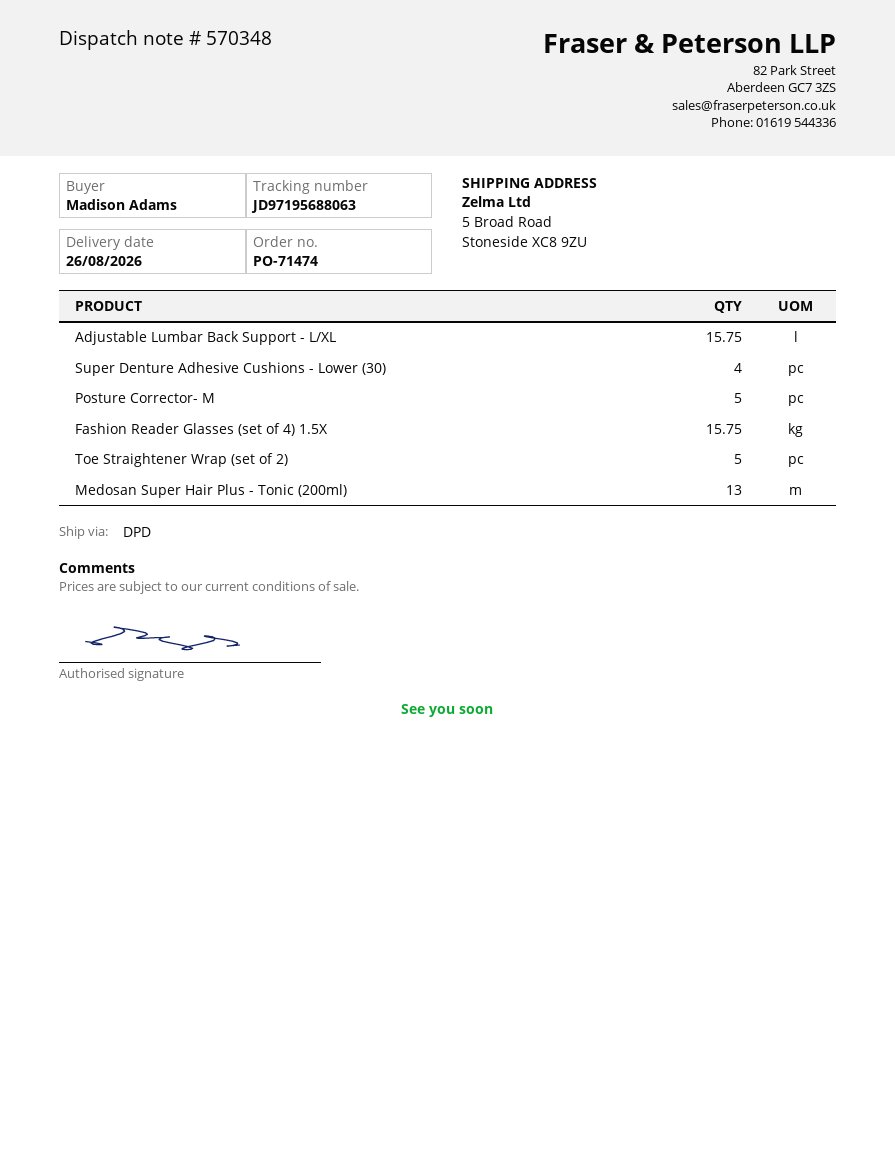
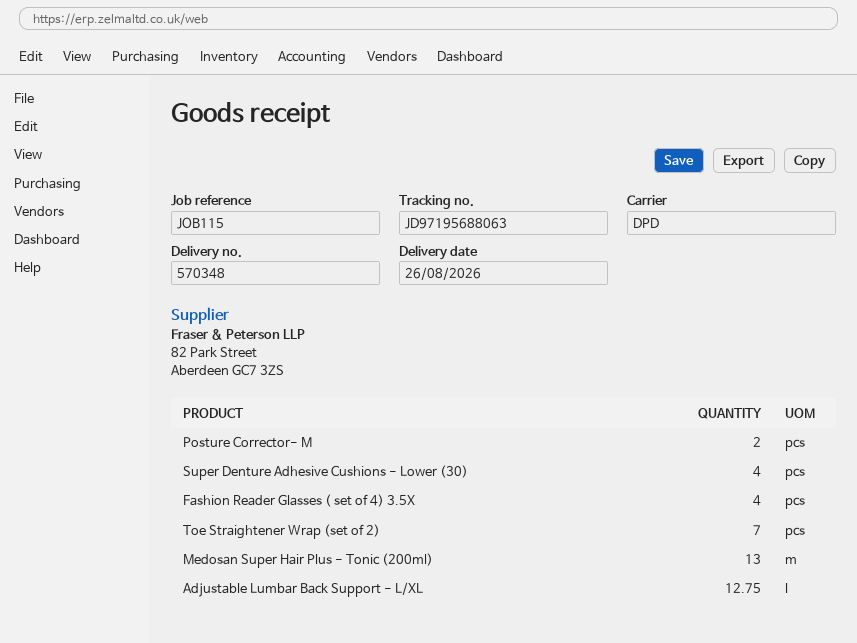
Adjustable Lumbar Back Support - L/XL: 15.75 -> 12.75
Posture Corrector- M: 5 -> 2
Fashion Reader Glasses (set of 4) 1.5X: 15.75 -> none
Toe Straightener Wrap (set of 2): 5 -> 7
Fashion Reader Glasses ( set of 4) 3.5X: none -> 4

